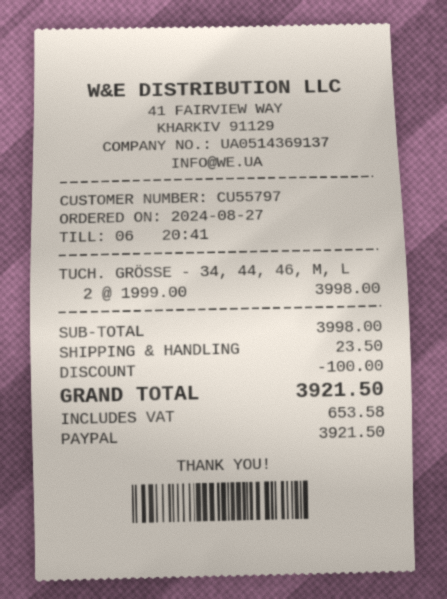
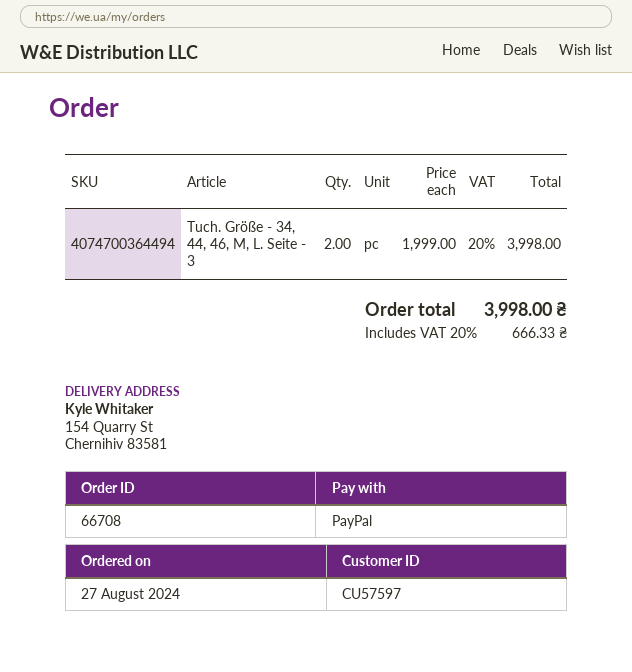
customer number: CU55797 -> CU57597
discount: 100.00 -> none
shipping: 23.50 -> none
tax: 653.58 -> 666.33
total: 3921.50 -> 3998.00

